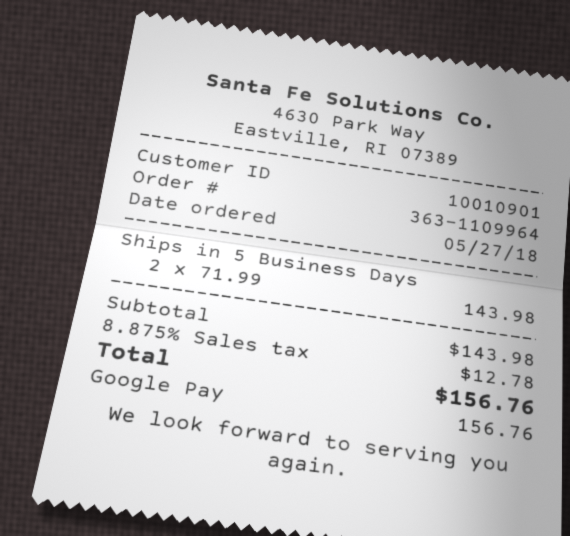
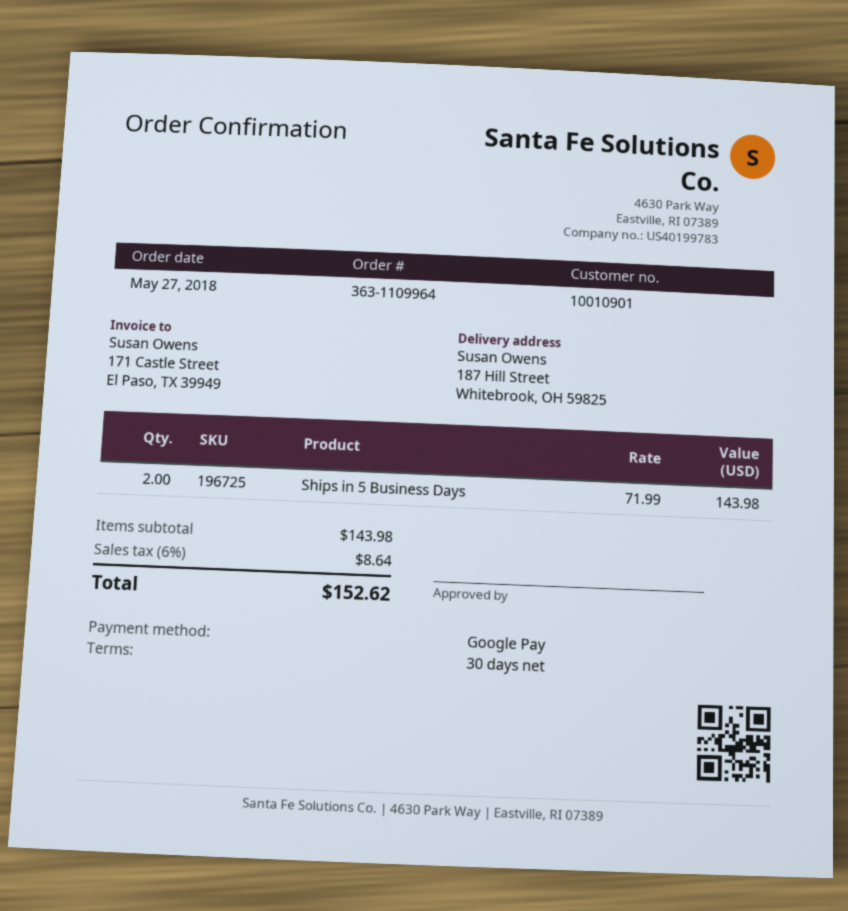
tax: 8.875% = 12.78 -> 6% = 8.64
total: 156.76 -> 152.62

